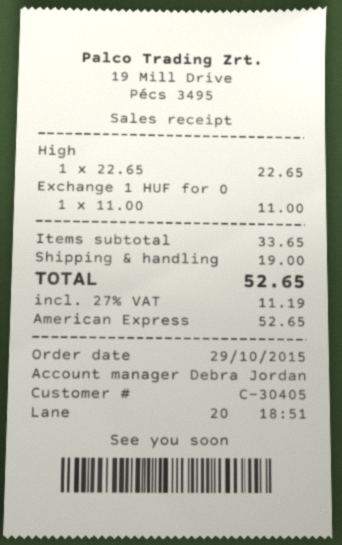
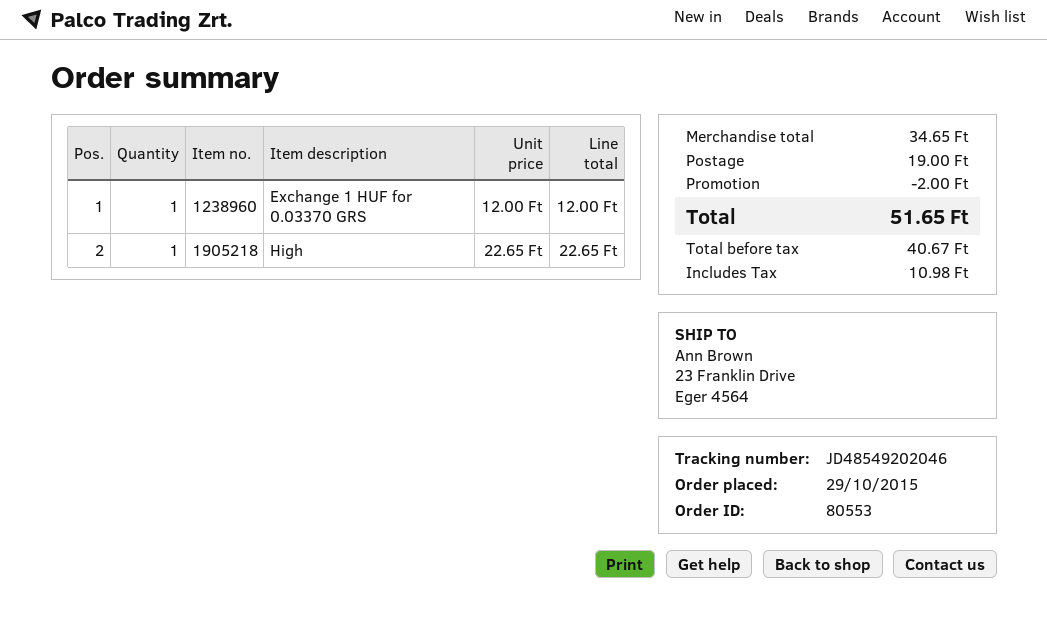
Exchange 1 HUF for 0: 1 x 11.00 = 11.00 -> 1 x 12.00 = 12.00
subtotal: 33.65 -> 34.65
discount: none -> 2.00
tax: 11.19 -> 10.98
total: 52.65 -> 51.65

